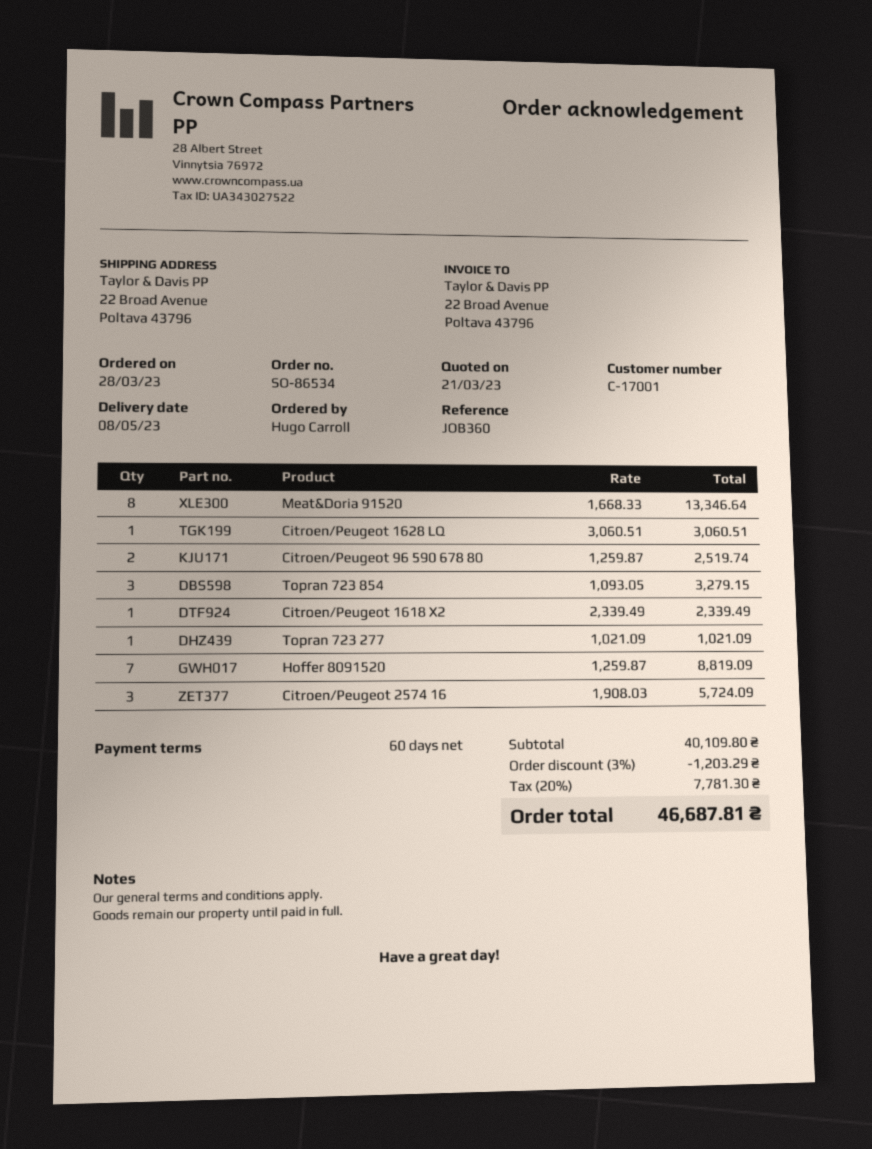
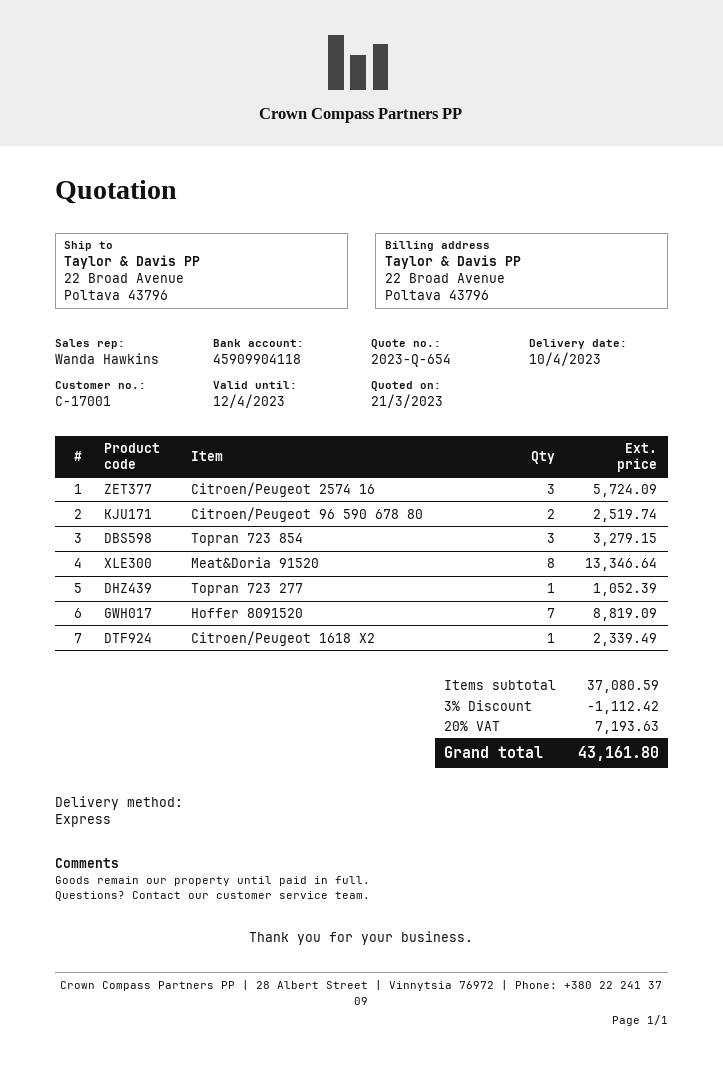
delivery date: 2023-05-08 -> 2023-04-10
Citroen/Peugeot 1628 LQ: 1 for 3060.51 -> none
Topran 723 277: 1 for 1021.09 -> 1 for 1052.39
subtotal: 40109.80 -> 37080.59
discount: 3% = 1203.29 -> 3% = 1112.42
tax: 20% = 7781.30 -> 20% = 7193.63
total: 46687.81 -> 43161.80

